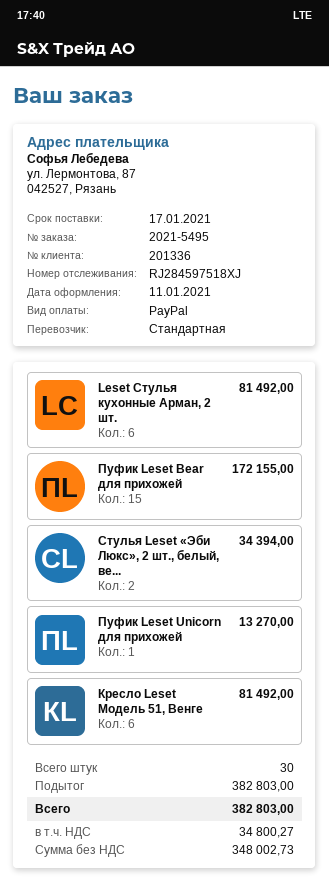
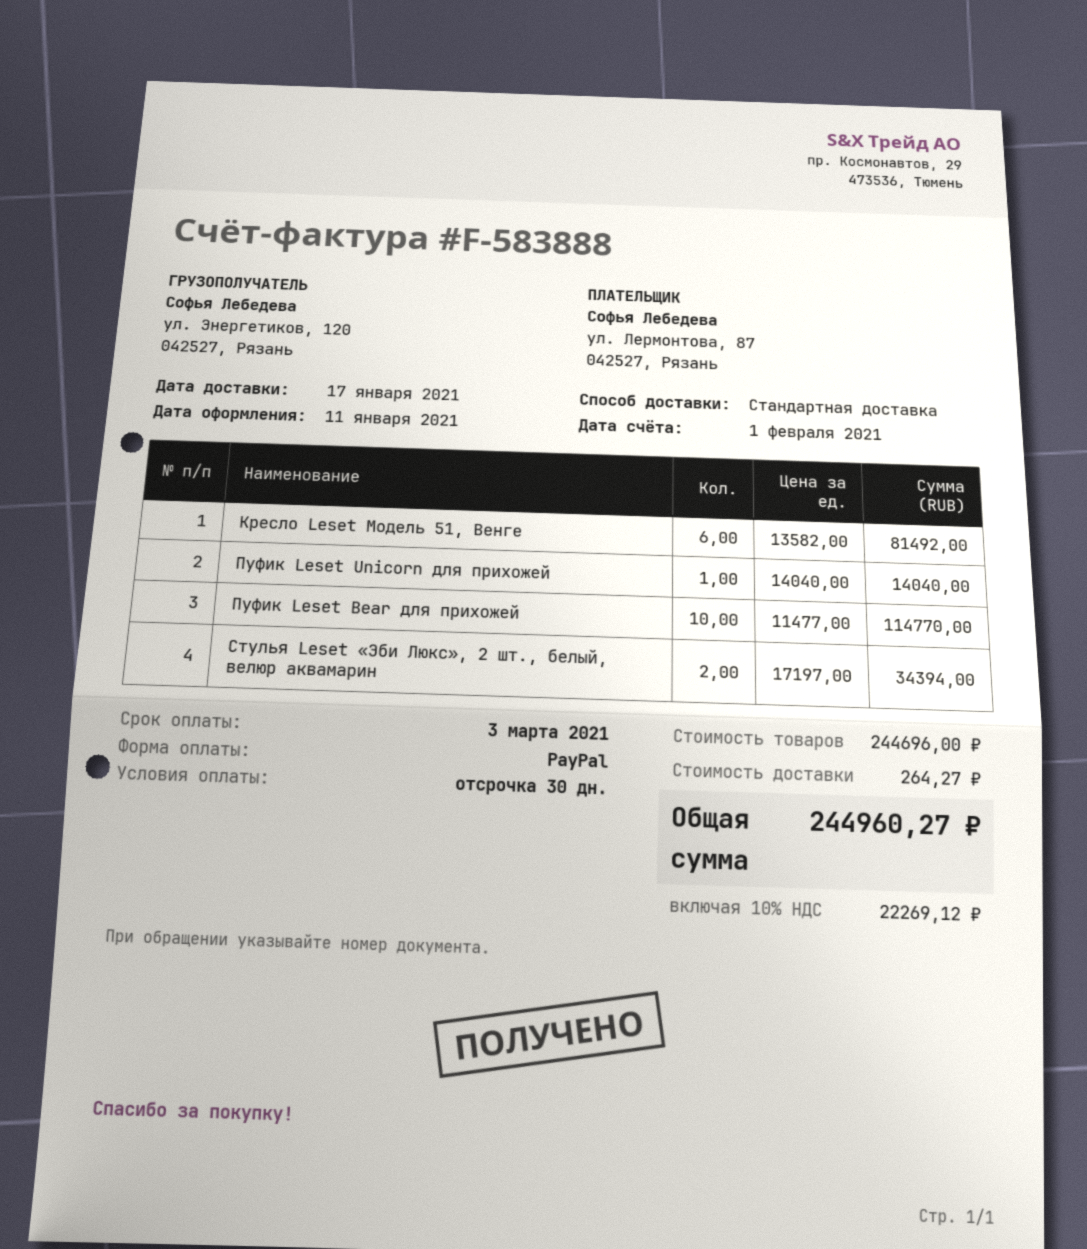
Leset Стулья кухонные Арман, 2 шт.: 6 for 81492.00 -> none
Пуфик Leset Bear для прихожей: 15 for 172155.00 -> 10 for 114770.00
Пуфик Leset Unicorn для прихожей: 1 for 13270.00 -> 1 for 14040.00
subtotal: 382803.00 -> 244696.00
shipping: none -> 264.27
tax: 34800.27 -> 22269.12
total: 382803.00 -> 244960.27

